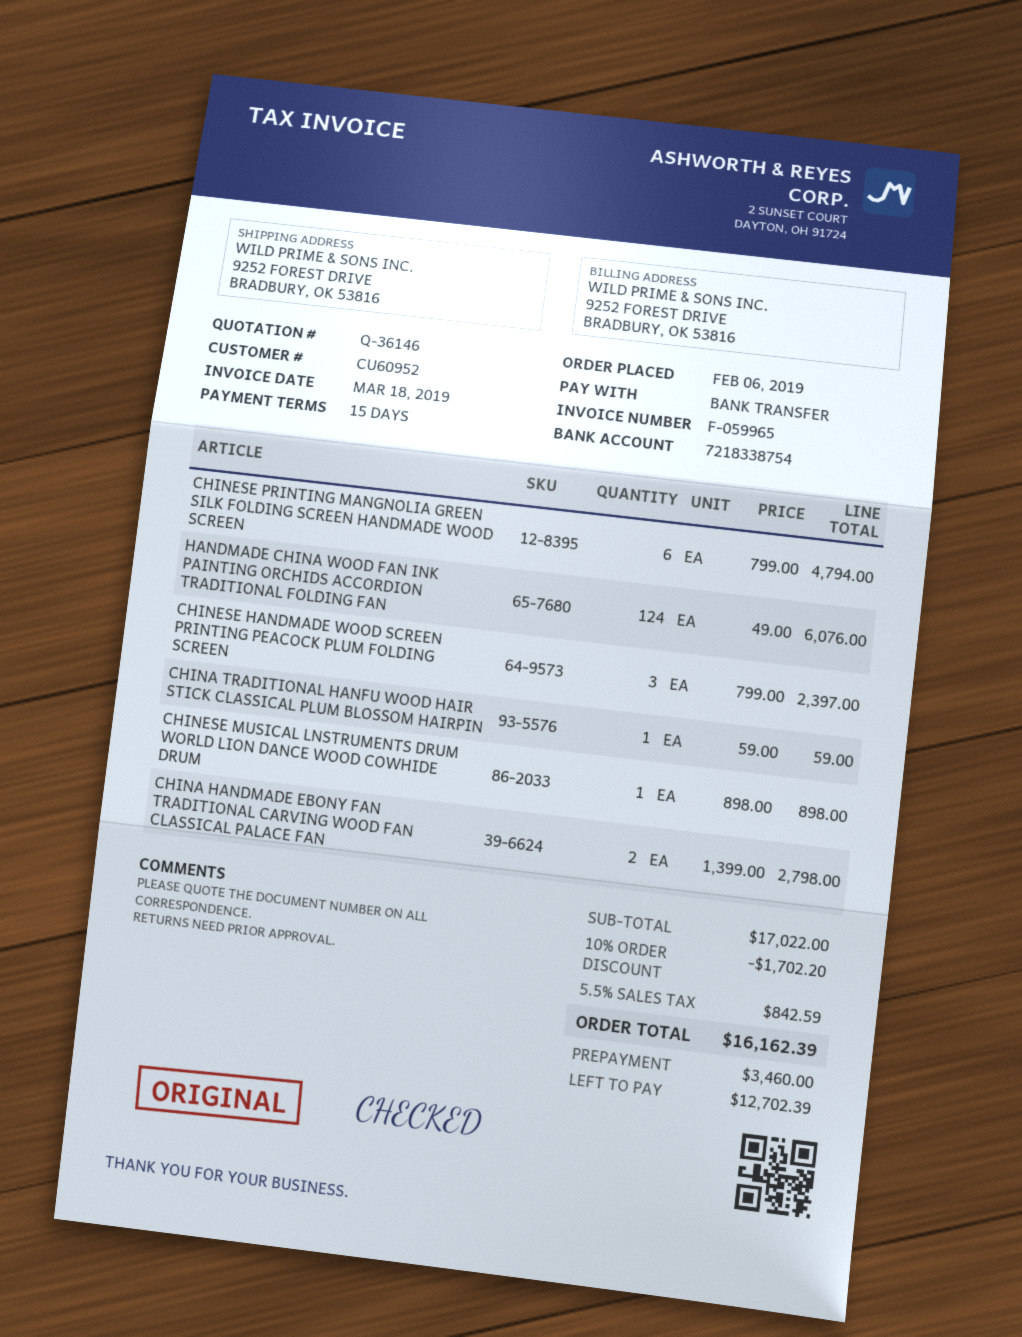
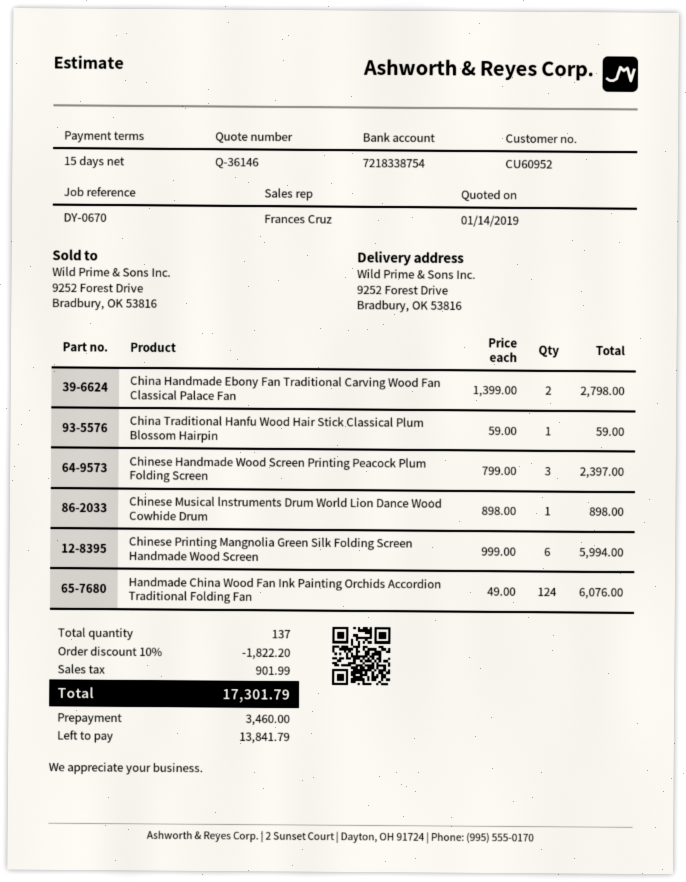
CHINESE PRINTING MANGNOLIA GREEN SILK FOLDING SCREEN HANDMADE WOOD SCREEN: 6 x 799.00 = 4794.00 -> 6 x 999.00 = 5994.00
discount: 10% = 1702.20 -> 10% = 1822.20
tax: 842.59 -> 901.99
total: 16162.39 -> 17301.79
balance: 12702.39 -> 13841.79

